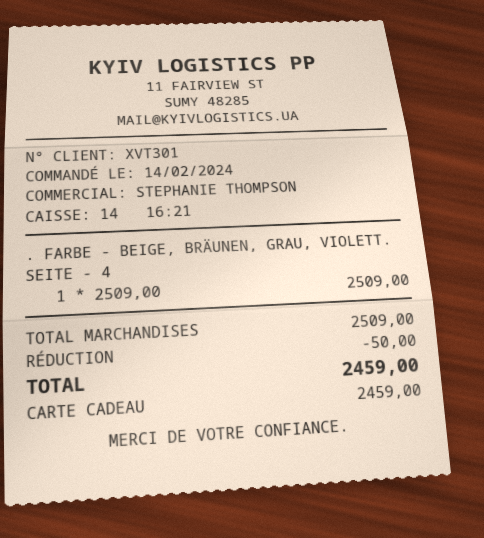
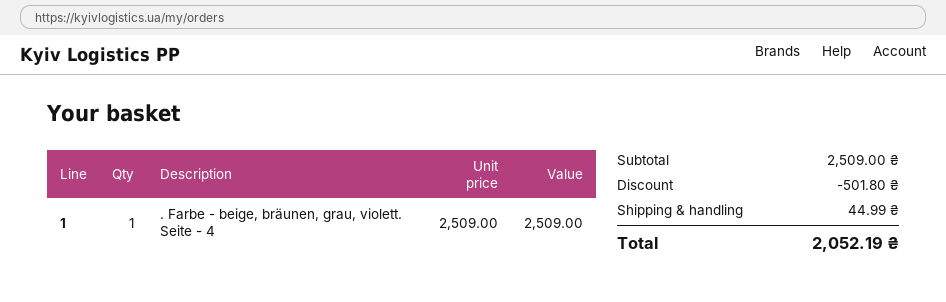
discount: 50.00 -> 501.80
shipping: none -> 44.99
total: 2459.00 -> 2052.19

